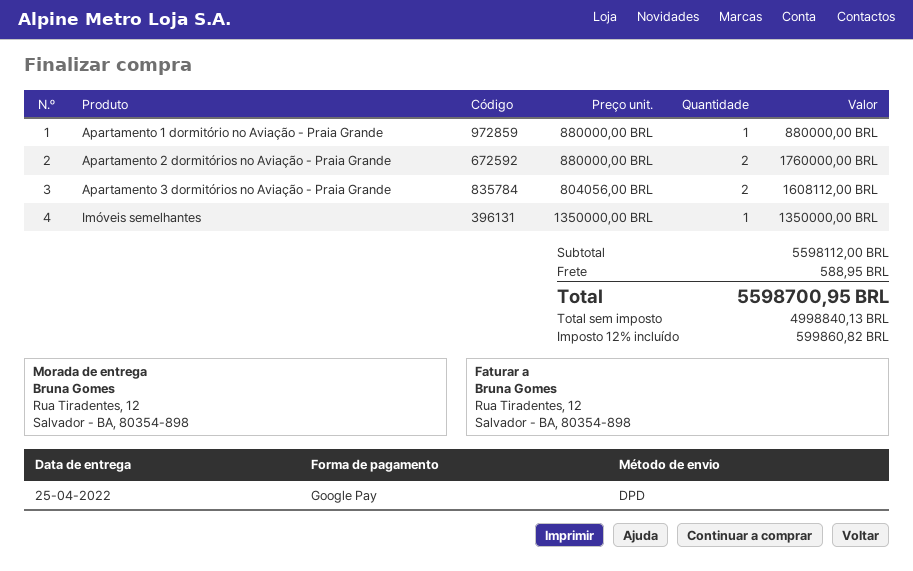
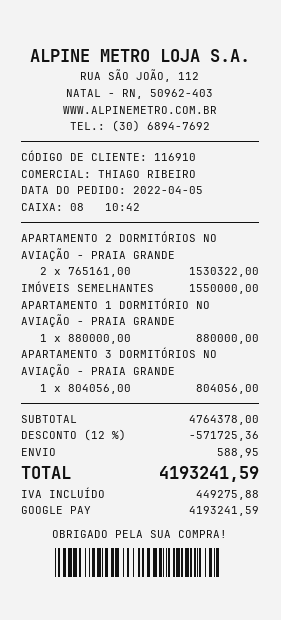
Apartamento 2 dormitórios no Aviação - Praia Grande: 2 x 880000.00 = 1760000.00 -> 2 x 765161.00 = 1530322.00
Apartamento 3 dormitórios no Aviação - Praia Grande: 2 x 804056.00 = 1608112.00 -> 1 x 804056.00 = 804056.00
Imóveis semelhantes: 1 x 1350000.00 = 1350000.00 -> 1 x 1550000.00 = 1550000.00
subtotal: 5598112.00 -> 4764378.00
discount: none -> 12% = 571725.36
tax: 599860.82 -> 449275.88
total: 5598700.95 -> 4193241.59

